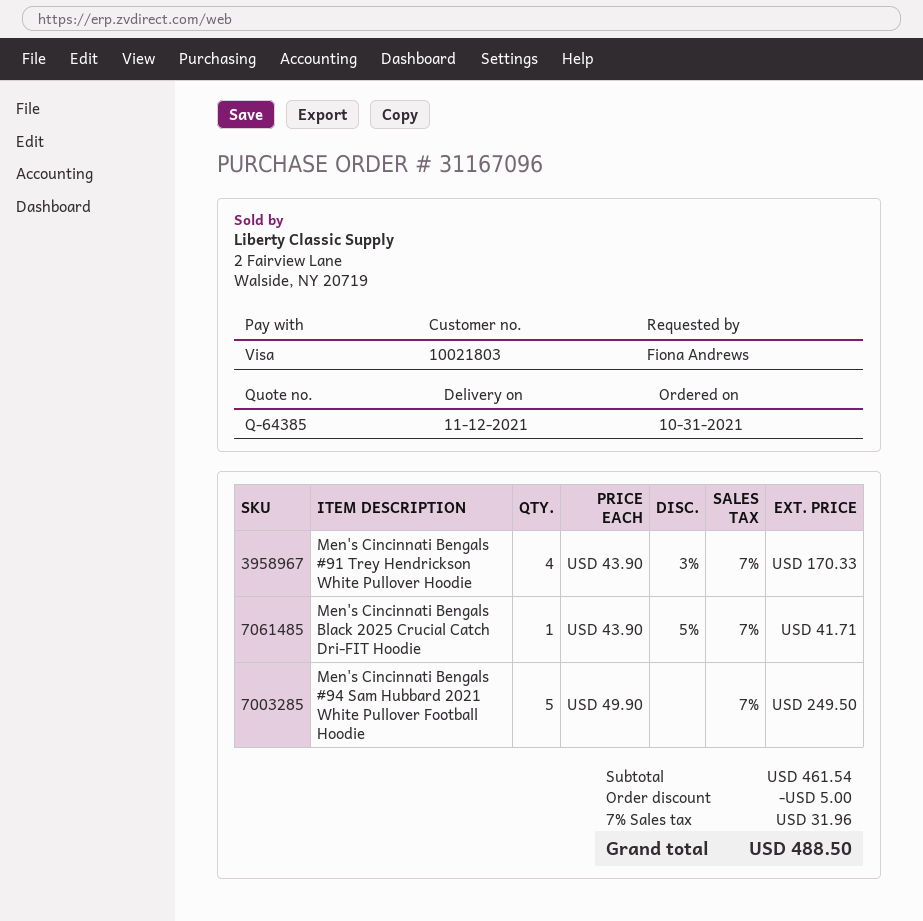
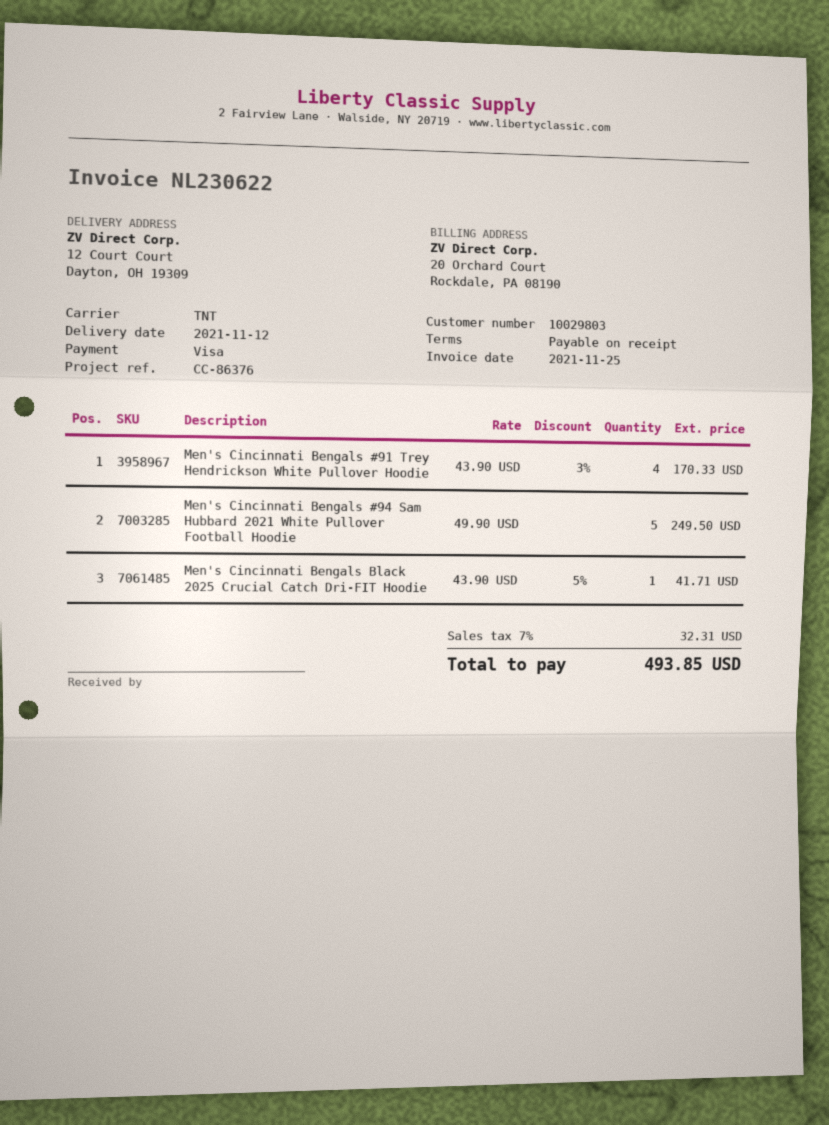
customer number: 10021803 -> 10029803
discount: 5.00 -> none
tax: 7% = 31.96 -> 7% = 32.31
total: 488.50 -> 493.85

